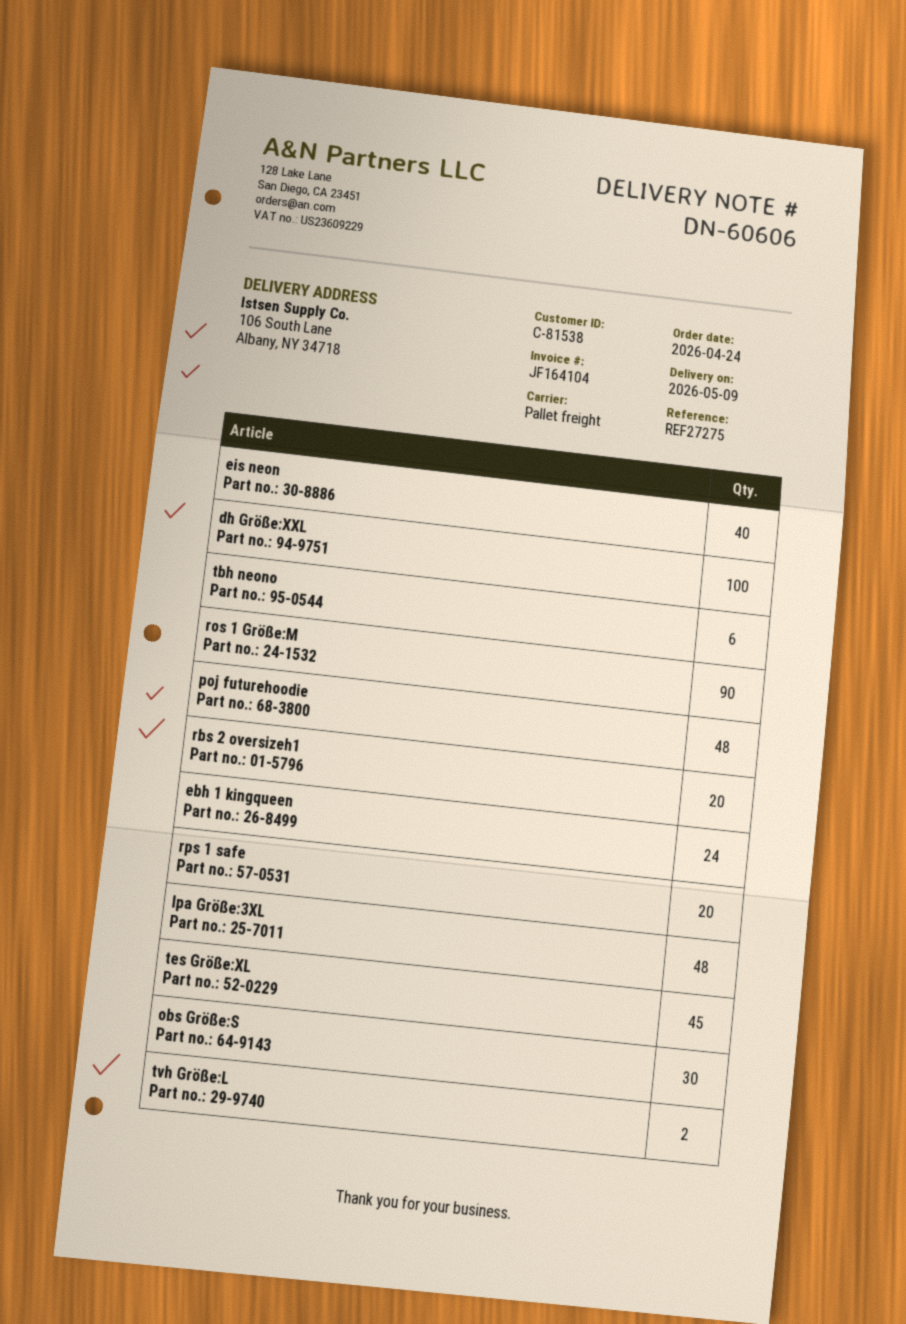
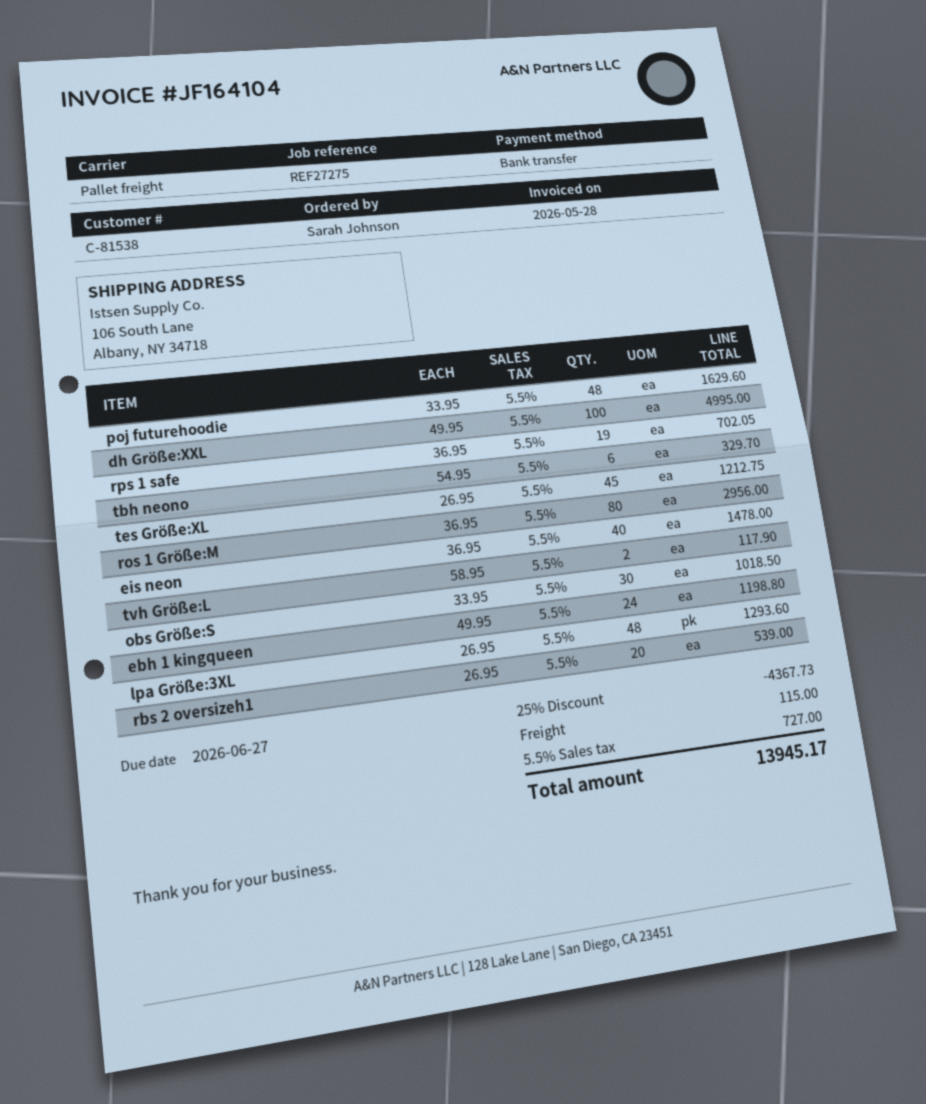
ros 1 Größe:M: 90 -> 80
rps 1 safe: 20 -> 19

